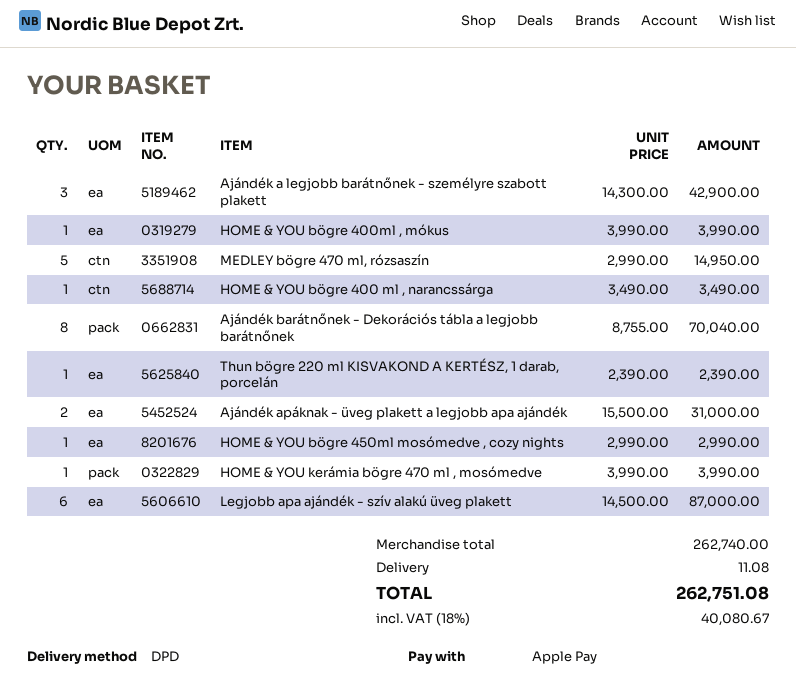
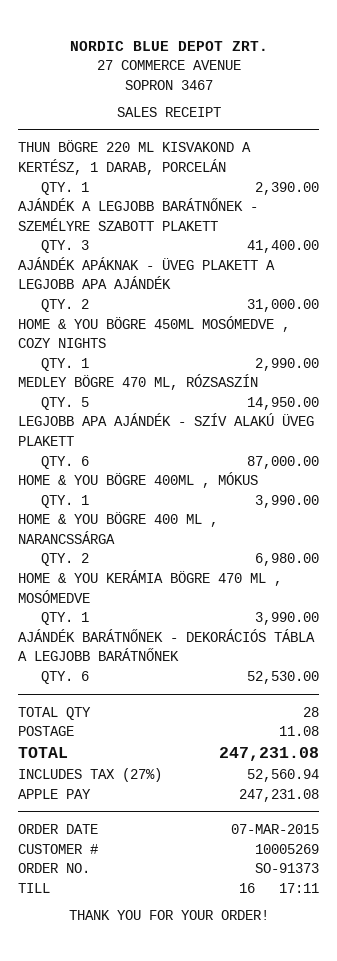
Ajándék a legjobb barátnőnek - személyre szabott plakett: 3 for 42900.00 -> 3 for 41400.00
HOME & YOU bögre 400 ml , narancssárga: 1 for 3490.00 -> 2 for 6980.00
Ajándék barátnőnek - Dekorációs tábla a legjobb barátnőnek: 8 for 70040.00 -> 6 for 52530.00
tax: 18% = 40080.67 -> 27% = 52560.94
total: 262751.08 -> 247231.08

